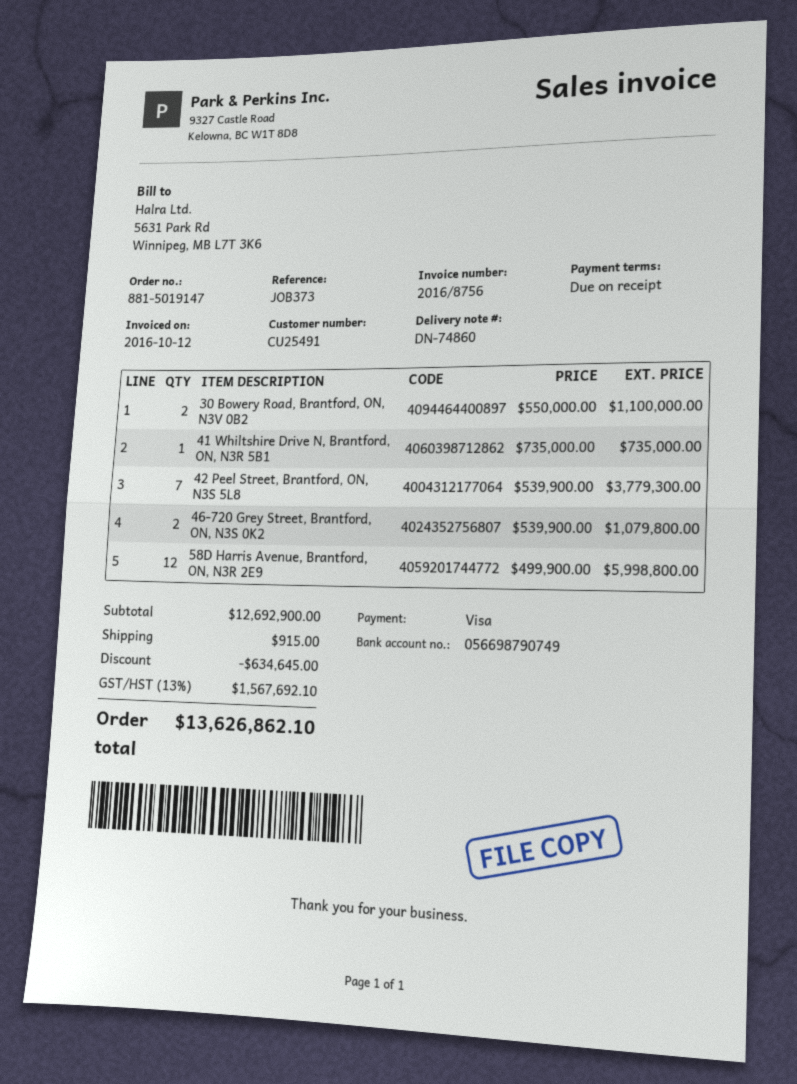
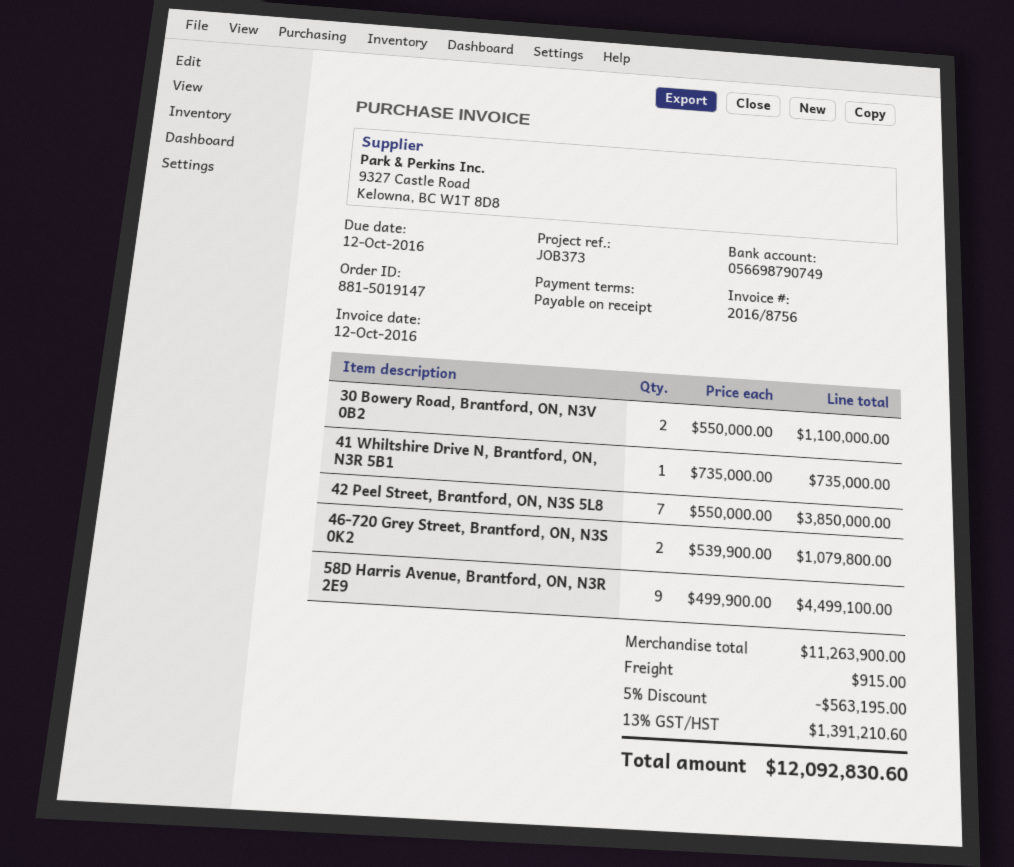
42 Peel Street, Brantford, ON, N3S 5L8: 7 x 539900.00 = 3779300.00 -> 7 x 550000.00 = 3850000.00
58D Harris Avenue, Brantford, ON, N3R 2E9: 12 x 499900.00 = 5998800.00 -> 9 x 499900.00 = 4499100.00
subtotal: 12692900.00 -> 11263900.00
discount: 634645.00 -> 563195.00
tax: 13% = 1567692.10 -> 13% = 1391210.60
total: 13626862.10 -> 12092830.60

